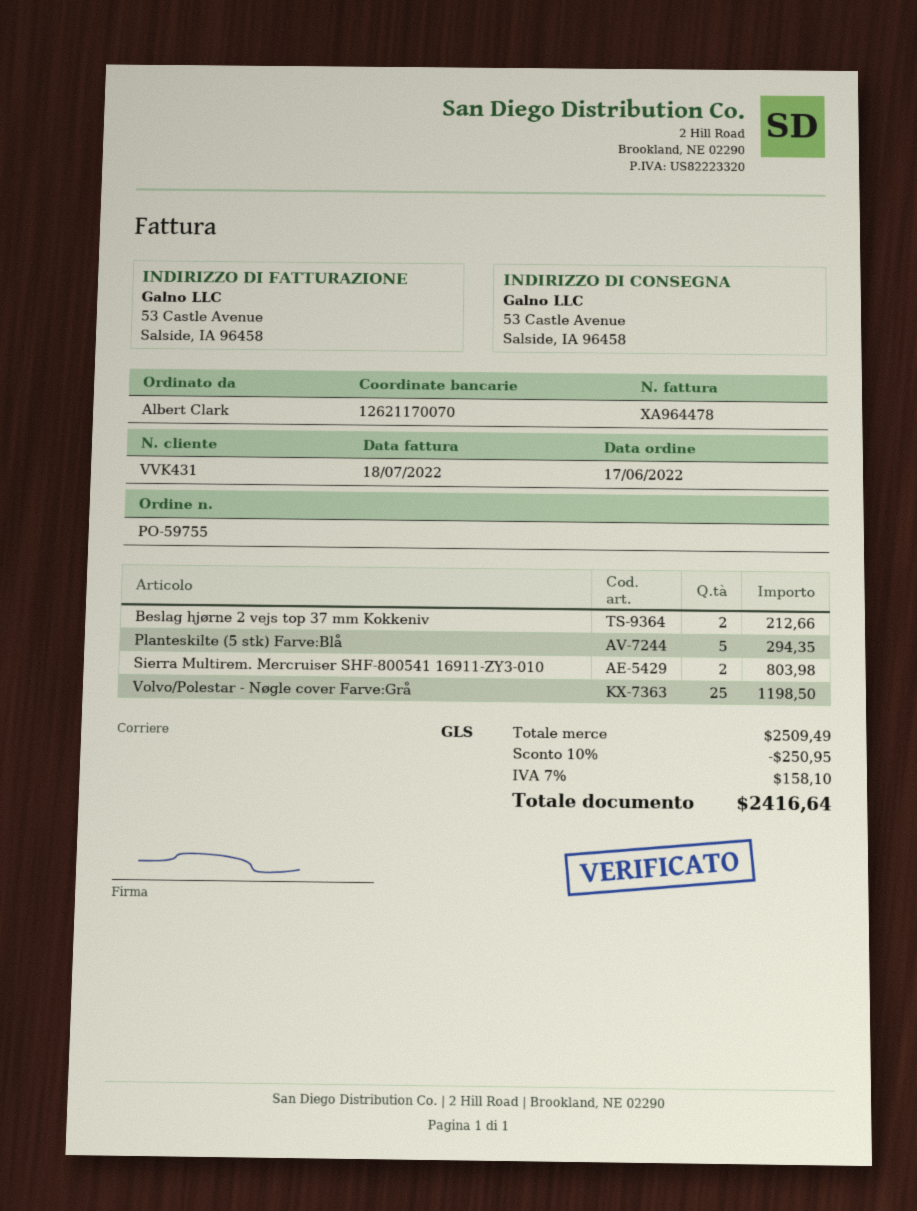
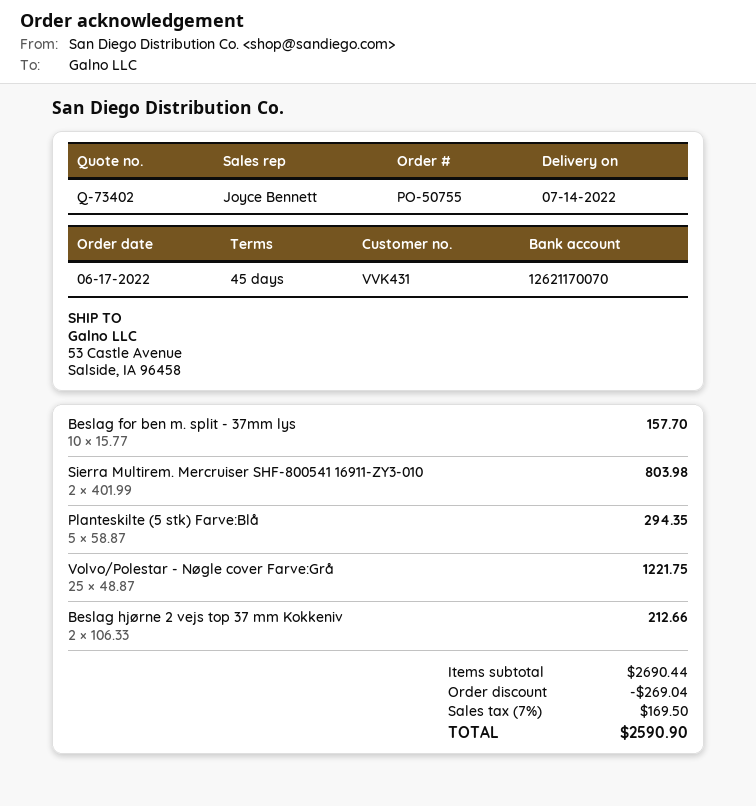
order number: PO-59755 -> PO-50755
Volvo/Polestar - Nøgle cover Farve:Grå: 25 for 1198.50 -> 25 for 1221.75
Beslag for ben m. split - 37mm lys: none -> 10 for 157.70
subtotal: 2509.49 -> 2690.44
discount: 250.95 -> 269.04
tax: 7% = 158.10 -> 7% = 169.50
total: 2416.64 -> 2590.90

